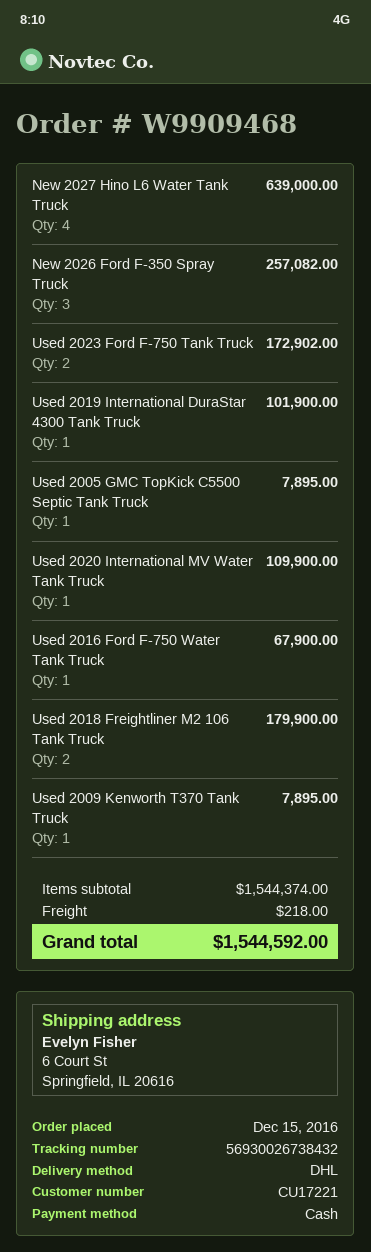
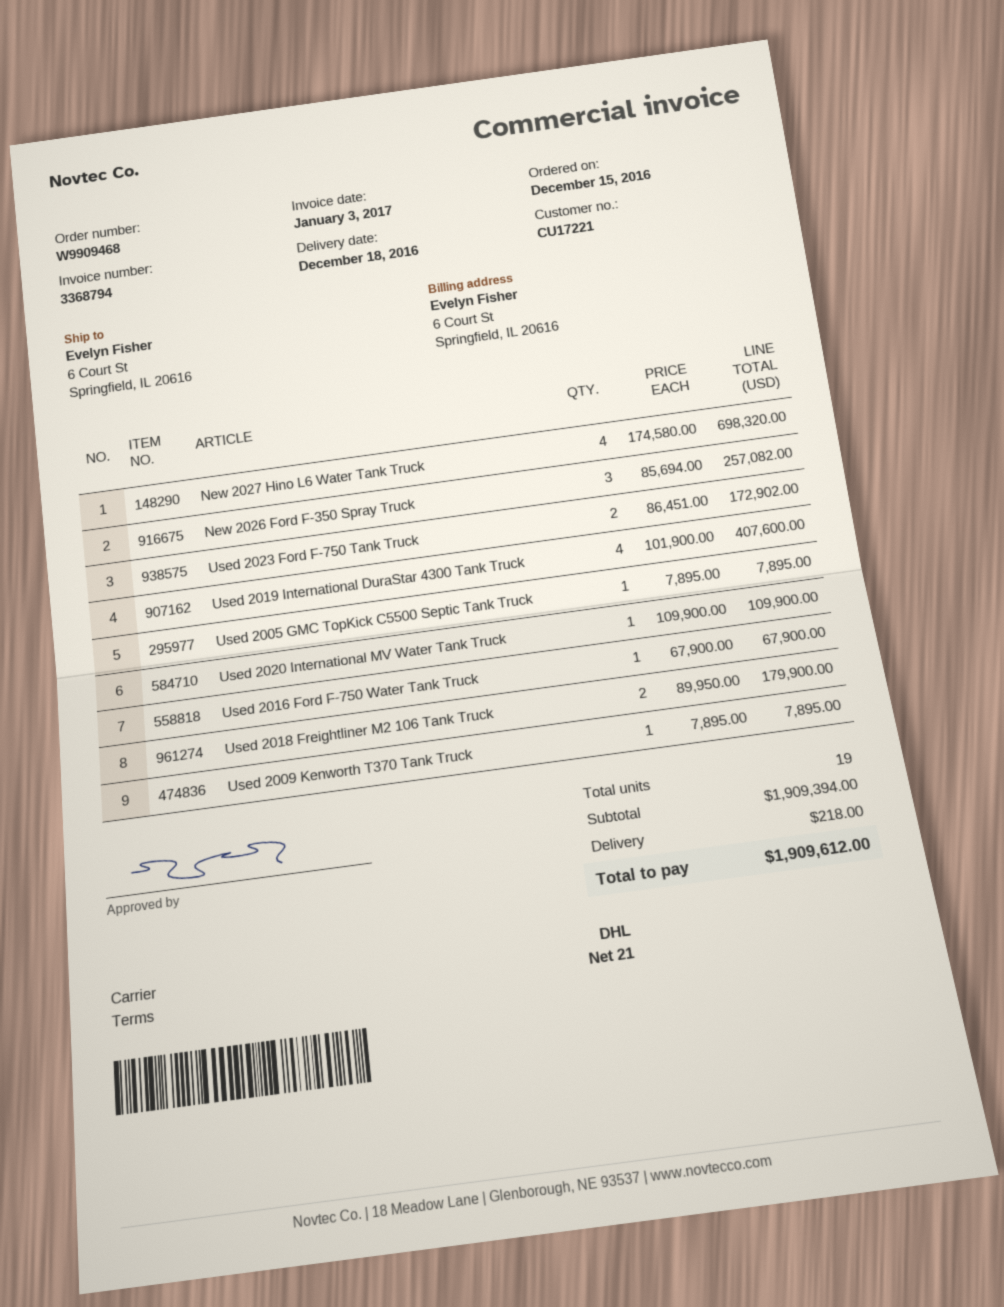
New 2027 Hino L6 Water Tank Truck: 4 for 639000.00 -> 4 for 698320.00
Used 2019 International DuraStar 4300 Tank Truck: 1 for 101900.00 -> 4 for 407600.00
subtotal: 1544374.00 -> 1909394.00
total: 1544592.00 -> 1909612.00

